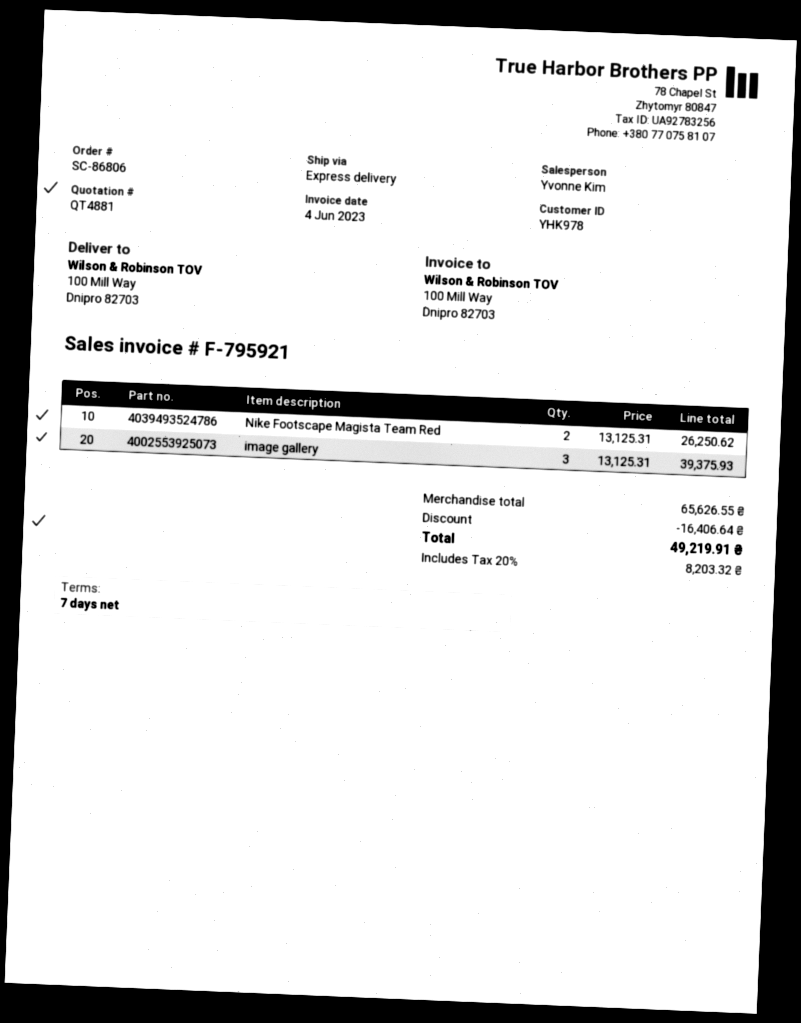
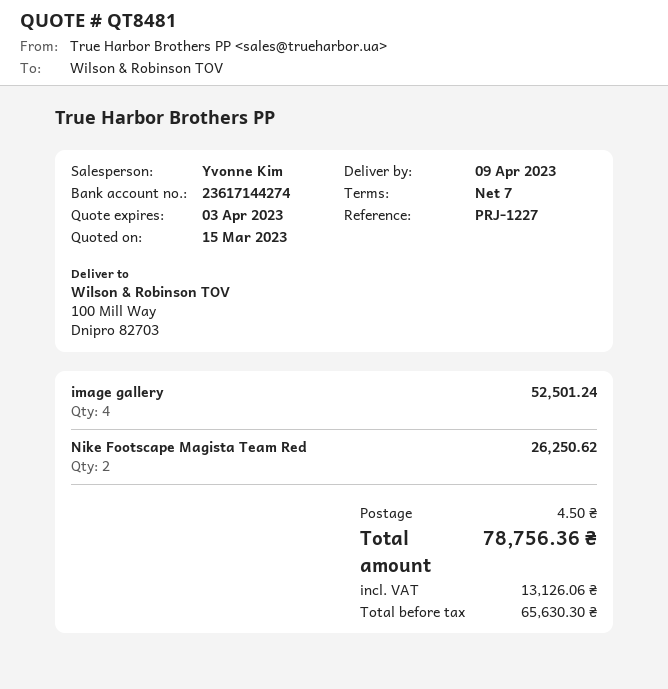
quote number: QT4881 -> QT8481
image gallery: 3 for 39375.93 -> 4 for 52501.24
discount: 16406.64 -> none
shipping: none -> 4.50
tax: 8203.32 -> 13126.06
total: 49219.91 -> 78756.36

